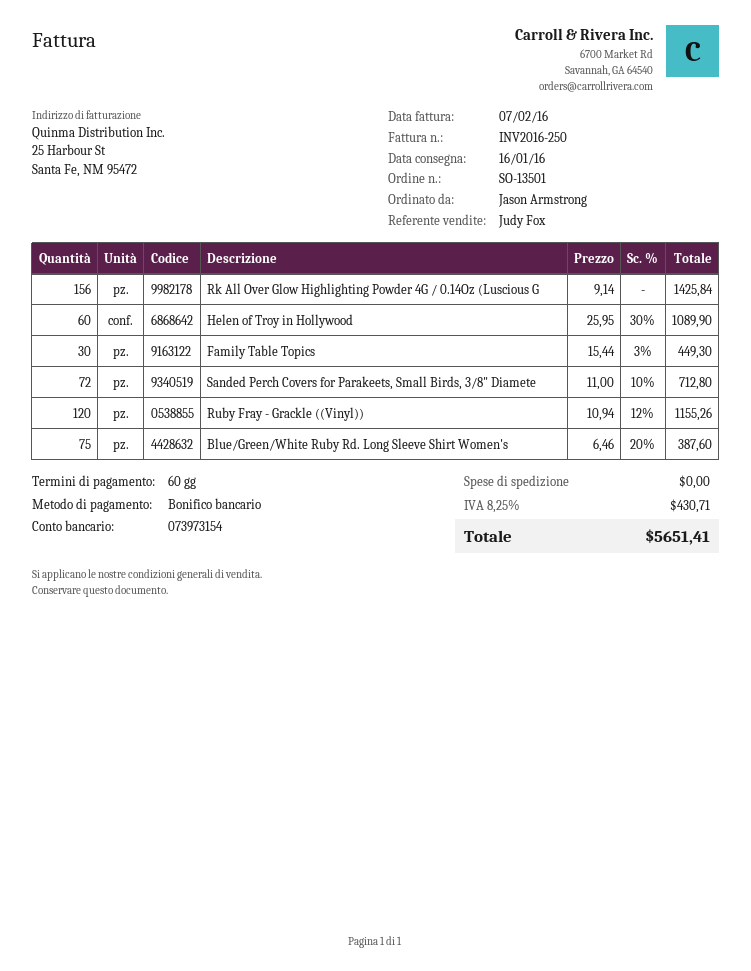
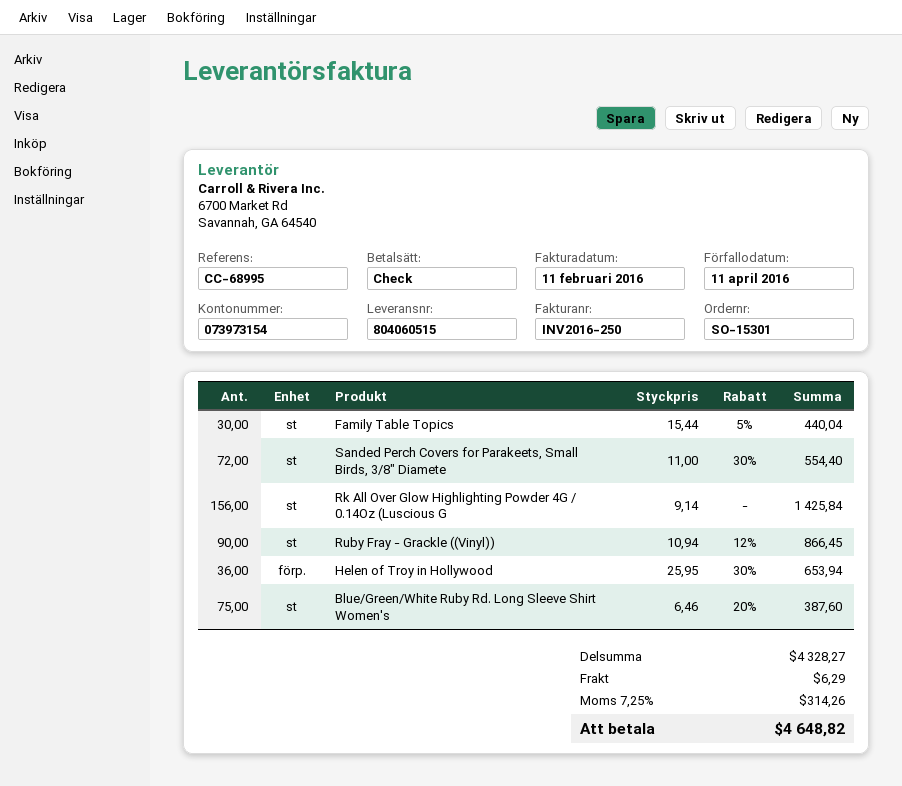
order number: SO-13501 -> SO-15301
invoice date: 2016-02-07 -> 2016-02-11
payment method: bank transfer -> cheque
Helen of Troy in Hollywood: 60 x 25.95 - 30% = 1089.90 -> 36 x 25.95 - 30% = 653.94
Family Table Topics: 30 x 15.44 - 3% = 449.30 -> 30 x 15.44 - 5% = 440.04
Sanded Perch Covers for Parakeets, Small Birds, 3/8" Diamete: 72 x 11.00 - 10% = 712.80 -> 72 x 11.00 - 30% = 554.40
Ruby Fray - Grackle ((Vinyl)): 120 x 10.94 - 12% = 1155.26 -> 90 x 10.94 - 12% = 866.45
shipping: 0.00 -> 6.29
tax: 8.25% = 430.71 -> 7.25% = 314.26
total: 5651.41 -> 4648.82

